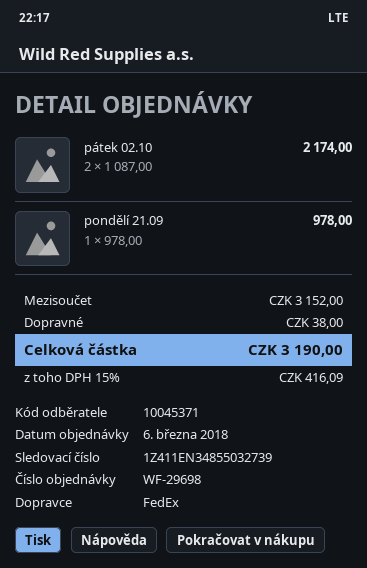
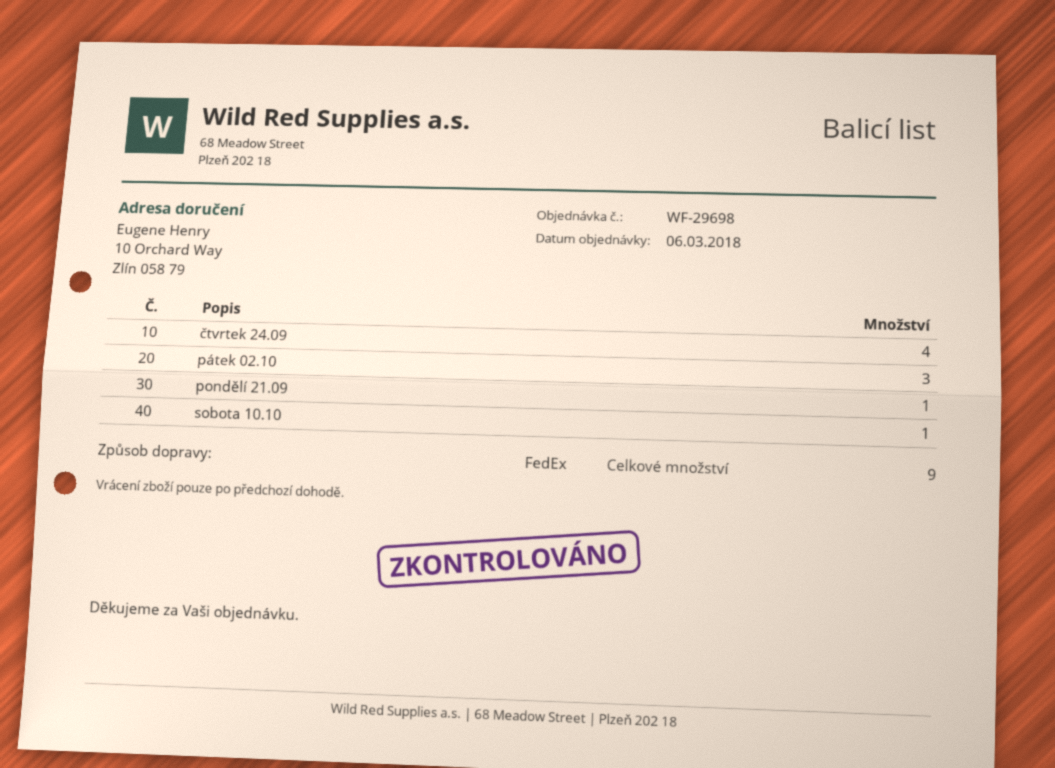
pátek 02.10: 2 -> 3
čtvrtek 24.09: none -> 4
sobota 10.10: none -> 1

